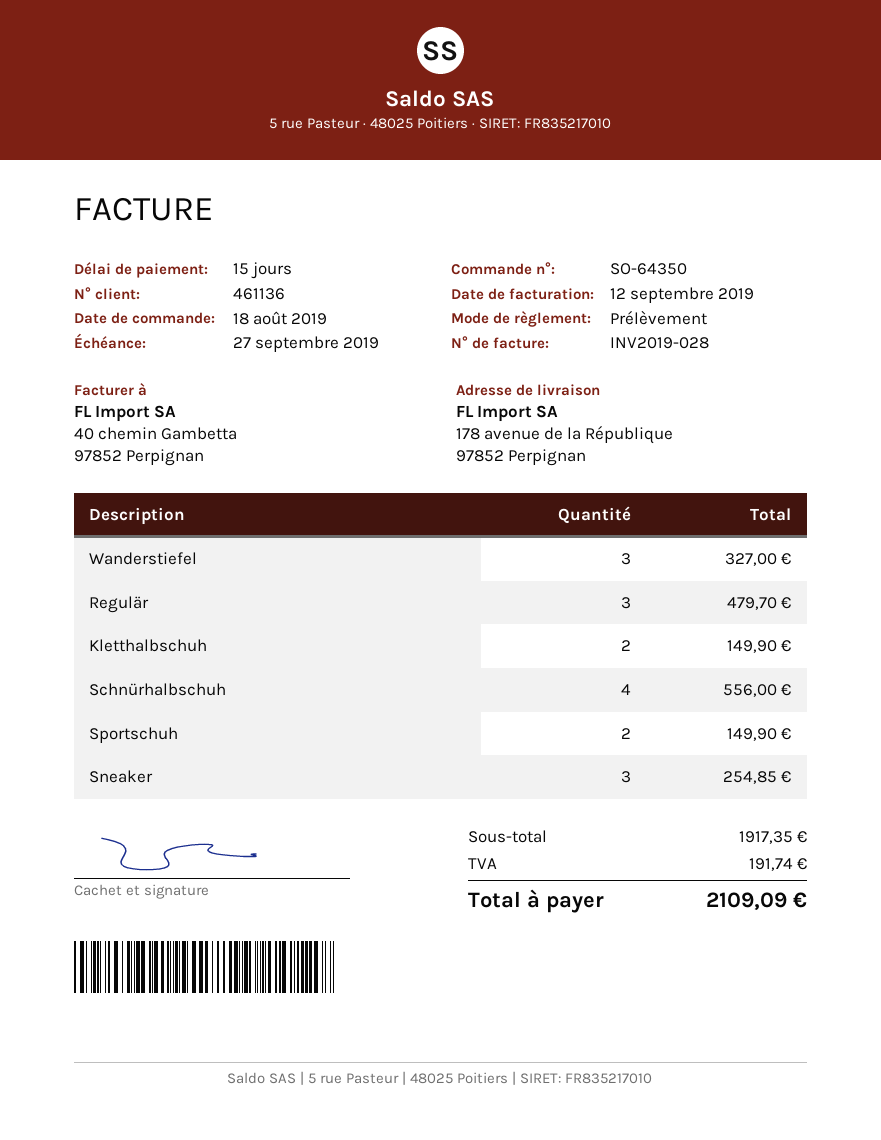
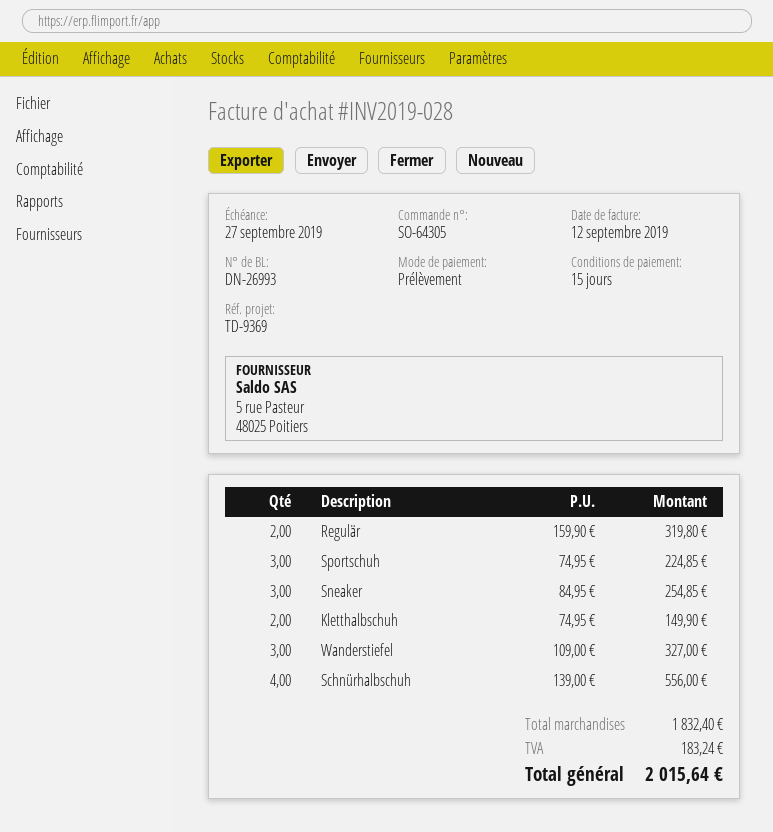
order number: SO-64350 -> SO-64305
Regulär: 3 for 479.70 -> 2 for 319.80
Sportschuh: 2 for 149.90 -> 3 for 224.85
subtotal: 1917.35 -> 1832.40
tax: 191.74 -> 183.24
total: 2109.09 -> 2015.64

